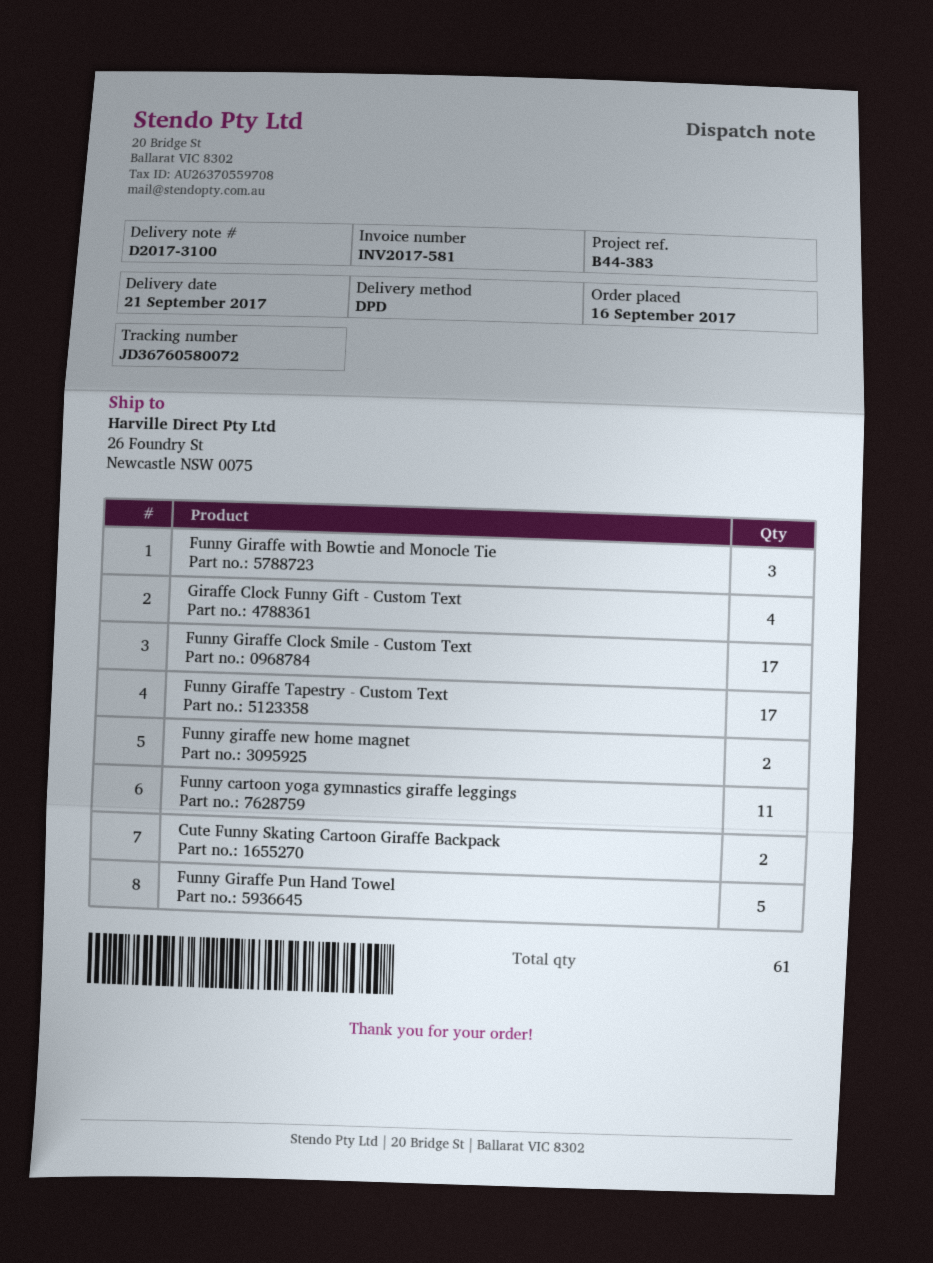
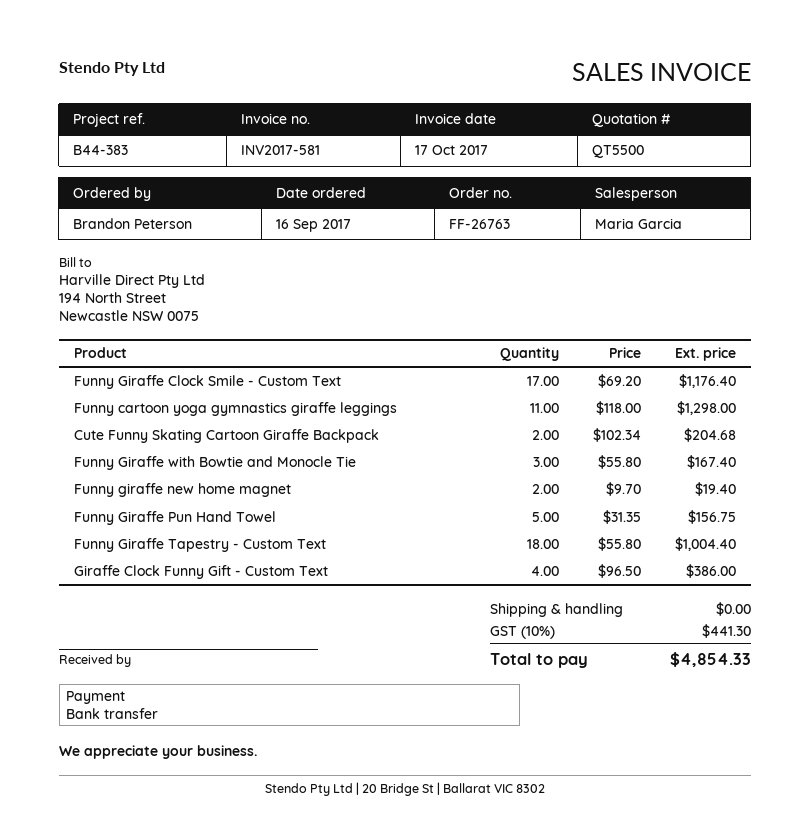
Funny Giraffe Tapestry - Custom Text: 17 -> 18

